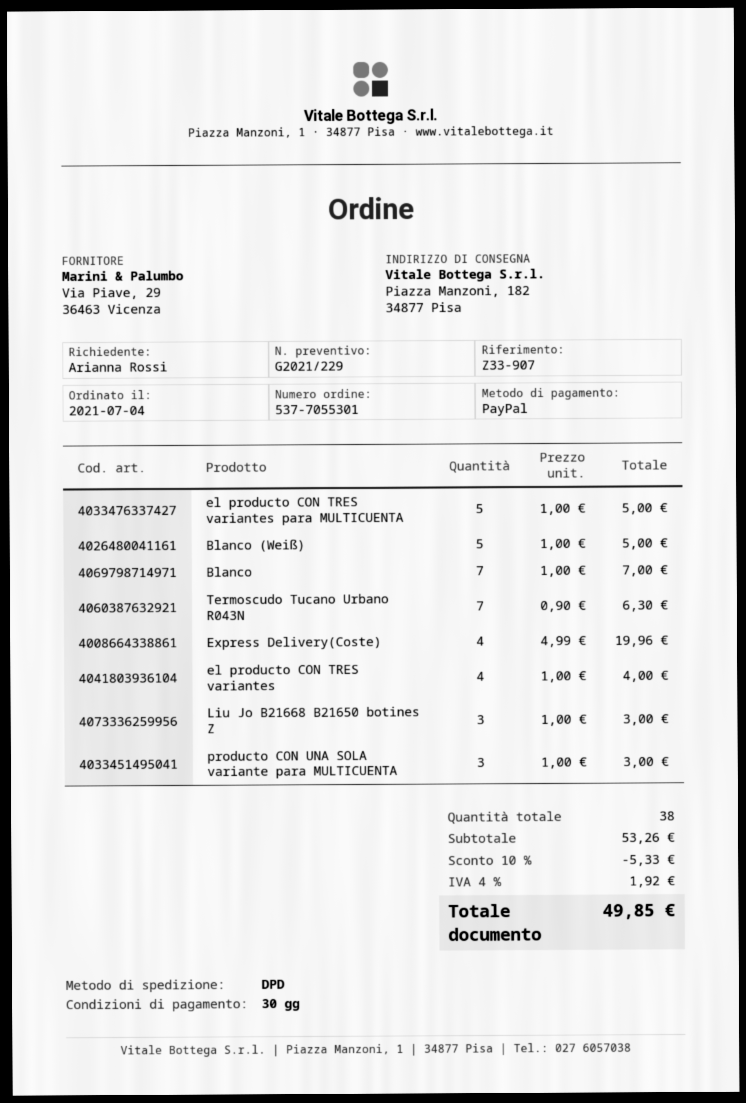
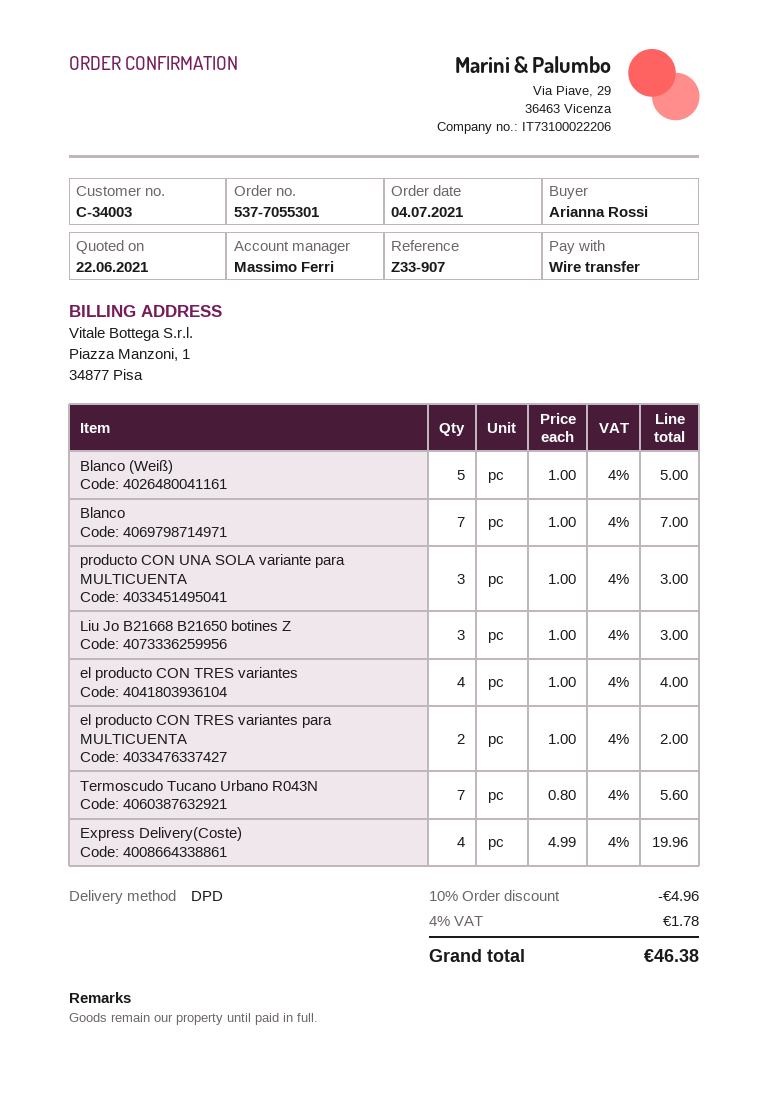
payment method: PayPal -> bank transfer
el producto CON TRES variantes para MULTICUENTA: 5 x 1.00 = 5.00 -> 2 x 1.00 = 2.00
Termoscudo Tucano Urbano R043N: 7 x 0.90 = 6.30 -> 7 x 0.80 = 5.60
discount: 10% = 5.33 -> 10% = 4.96
tax: 4% = 1.92 -> 4% = 1.78
total: 49.85 -> 46.38

